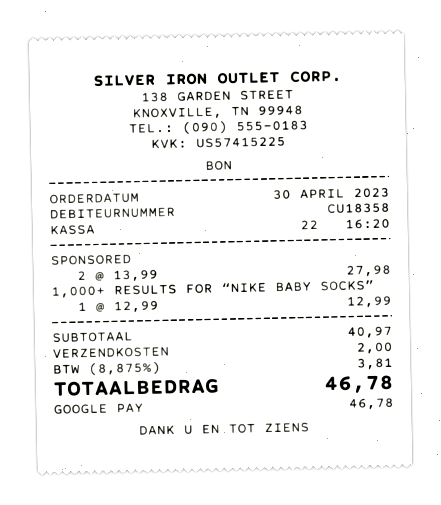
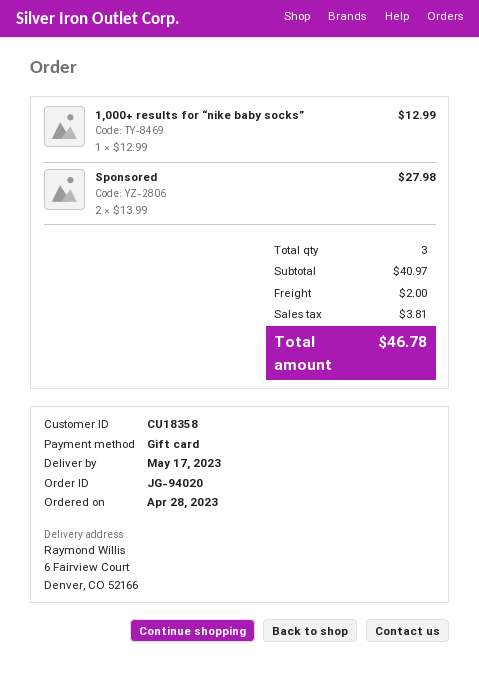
order date: 2023-04-30 -> 2023-04-28
payment method: Google Pay -> gift card

